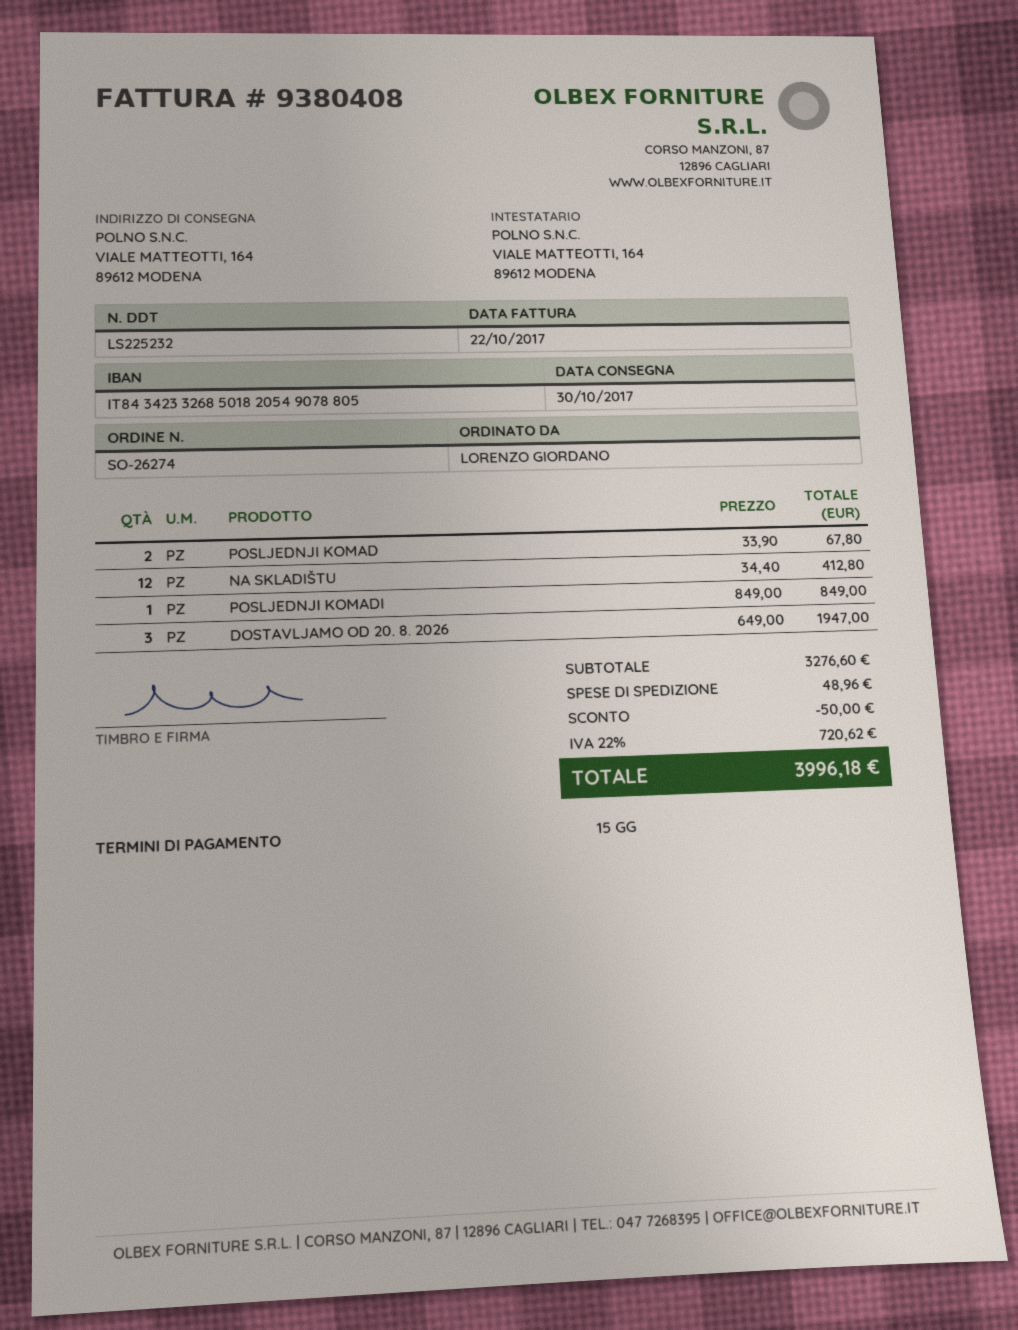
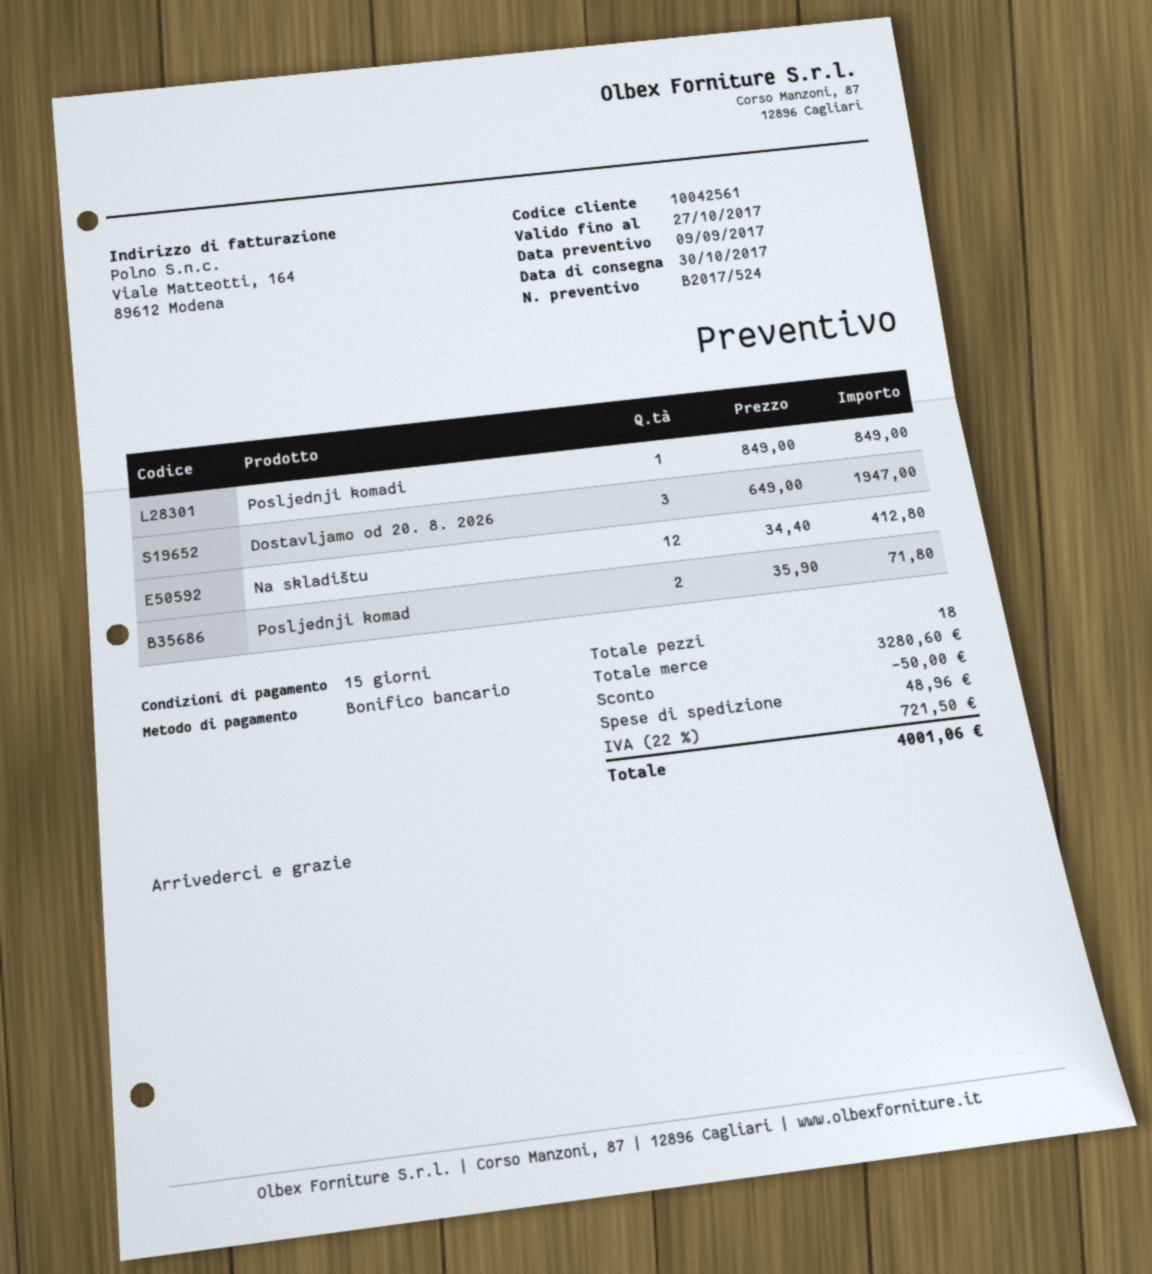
POSLJEDNJI KOMAD: 2 x 33.90 = 67.80 -> 2 x 35.90 = 71.80
subtotal: 3276.60 -> 3280.60
tax: 22% = 720.62 -> 22% = 721.50
total: 3996.18 -> 4001.06

